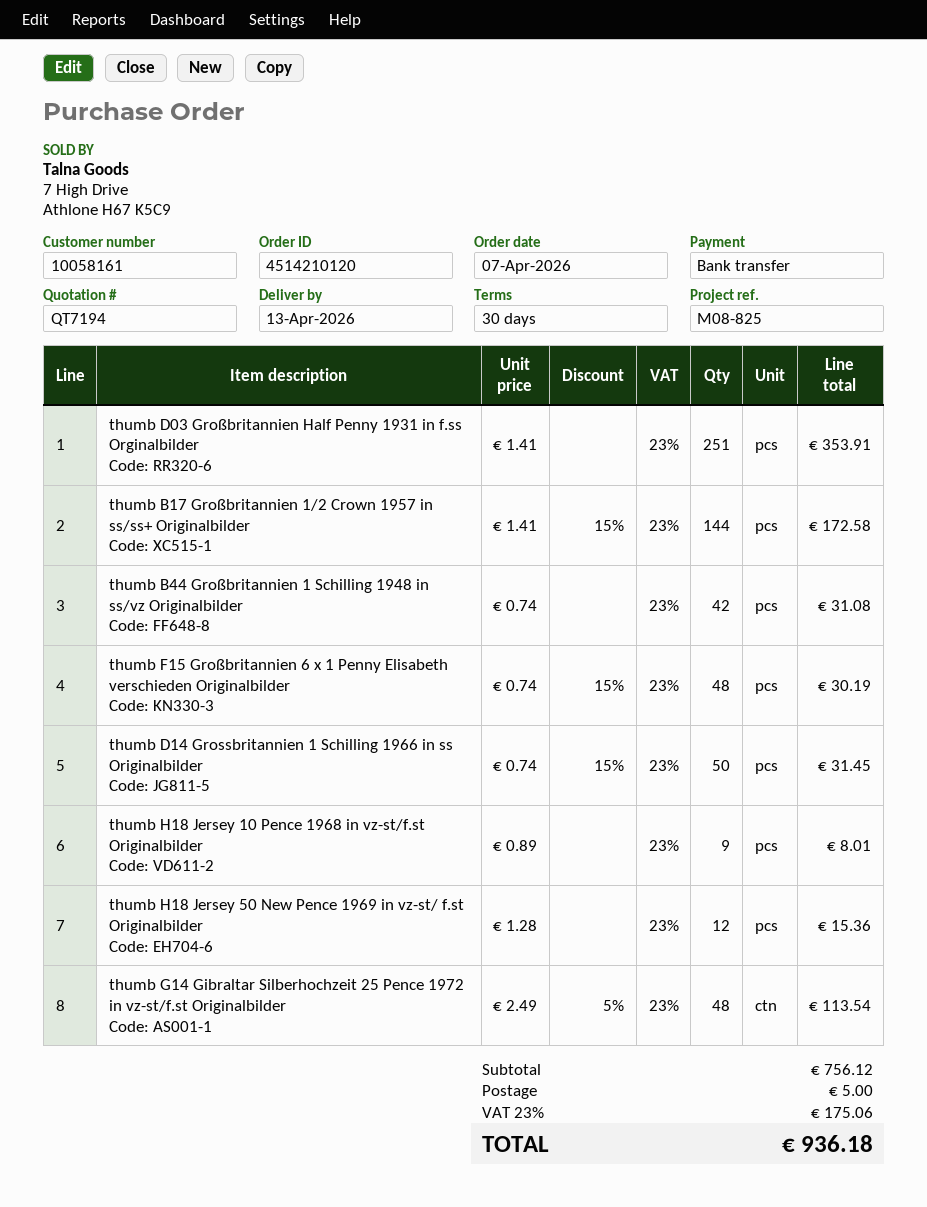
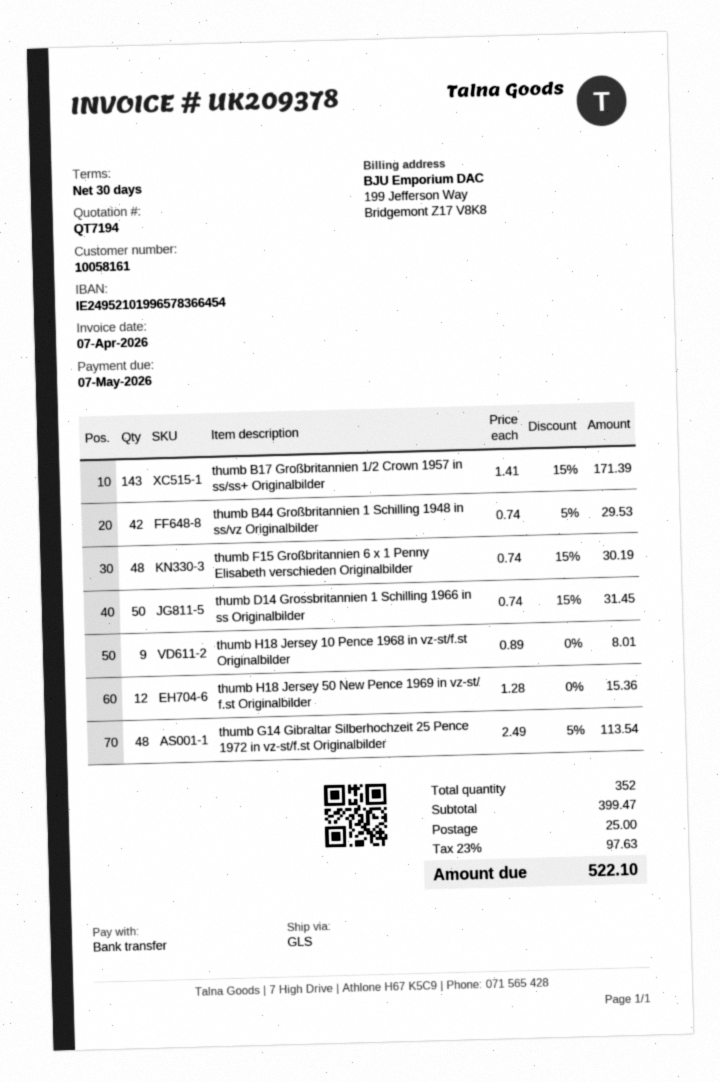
thumb D03 Großbritannien Half Penny 1931 in f.ss Orginalbilder: 251 x 1.41 = 353.91 -> none
thumb B17 Großbritannien 1/2 Crown 1957 in ss/ss+ Originalbilder: 144 x 1.41 - 15% = 172.58 -> 143 x 1.41 - 15% = 171.39
thumb B44 Großbritannien 1 Schilling 1948 in ss/vz Originalbilder: 42 x 0.74 = 31.08 -> 42 x 0.74 - 5% = 29.53
subtotal: 756.12 -> 399.47
shipping: 5.00 -> 25.00
tax: 23% = 175.06 -> 23% = 97.63
total: 936.18 -> 522.10

